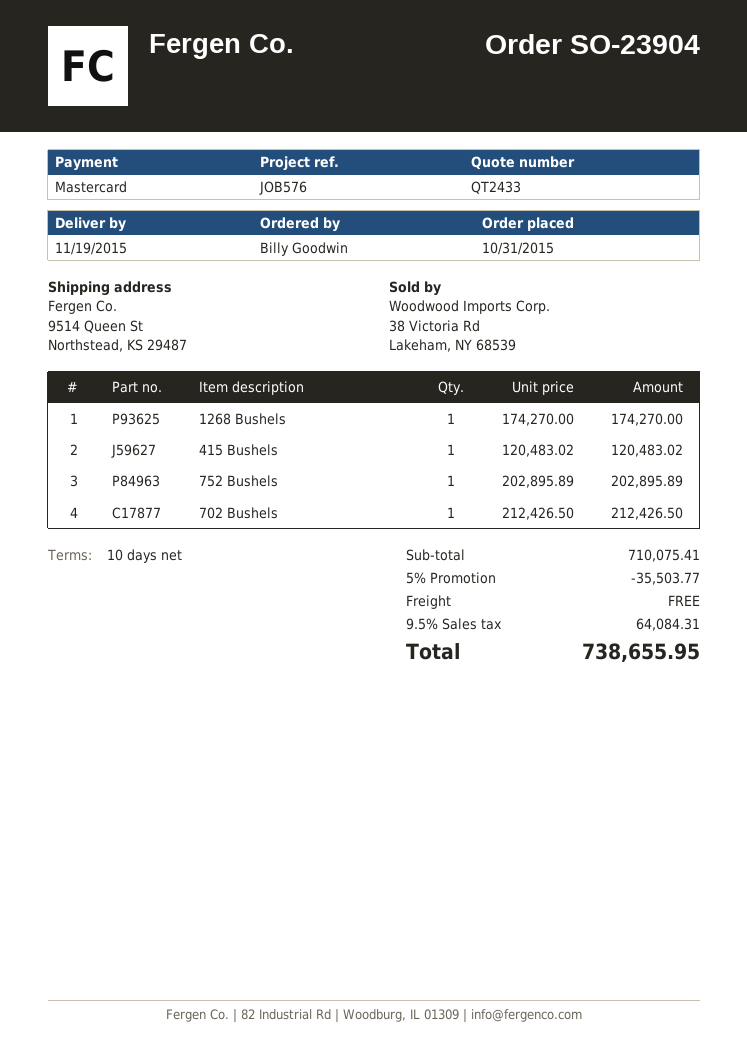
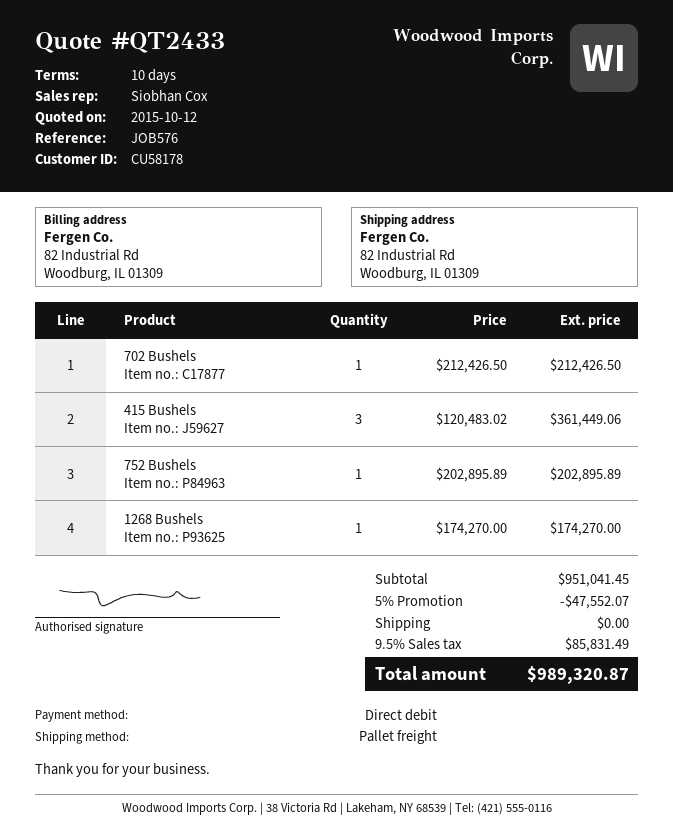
payment method: Mastercard -> direct debit
ship to: 9514 Queen St, Northstead, KS 29487 -> 82 Industrial Rd, Woodburg, IL 01309
415 Bushels: 1 x 120483.02 = 120483.02 -> 3 x 120483.02 = 361449.06
subtotal: 710075.41 -> 951041.45
discount: 5% = 35503.77 -> 5% = 47552.07
tax: 9.5% = 64084.31 -> 9.5% = 85831.49
total: 738655.95 -> 989320.87

